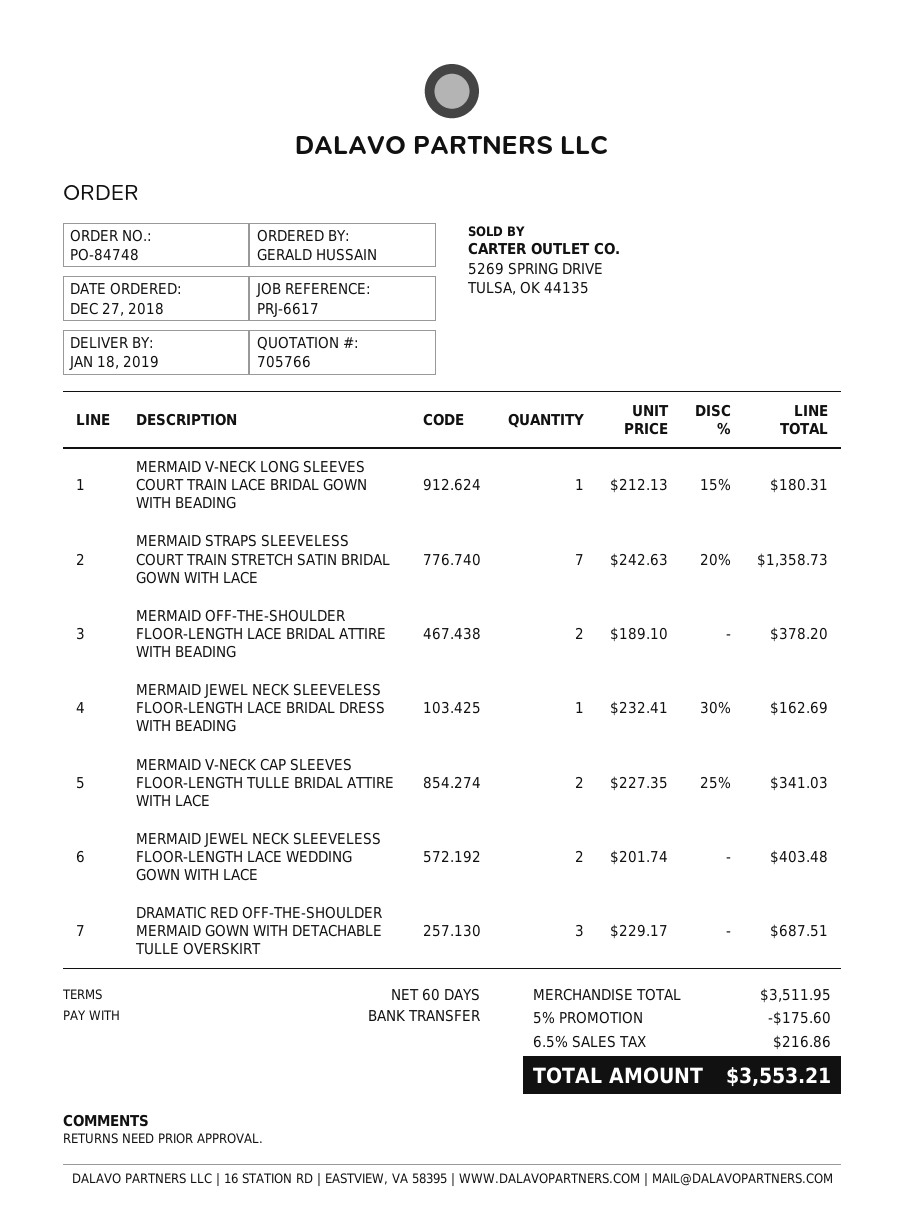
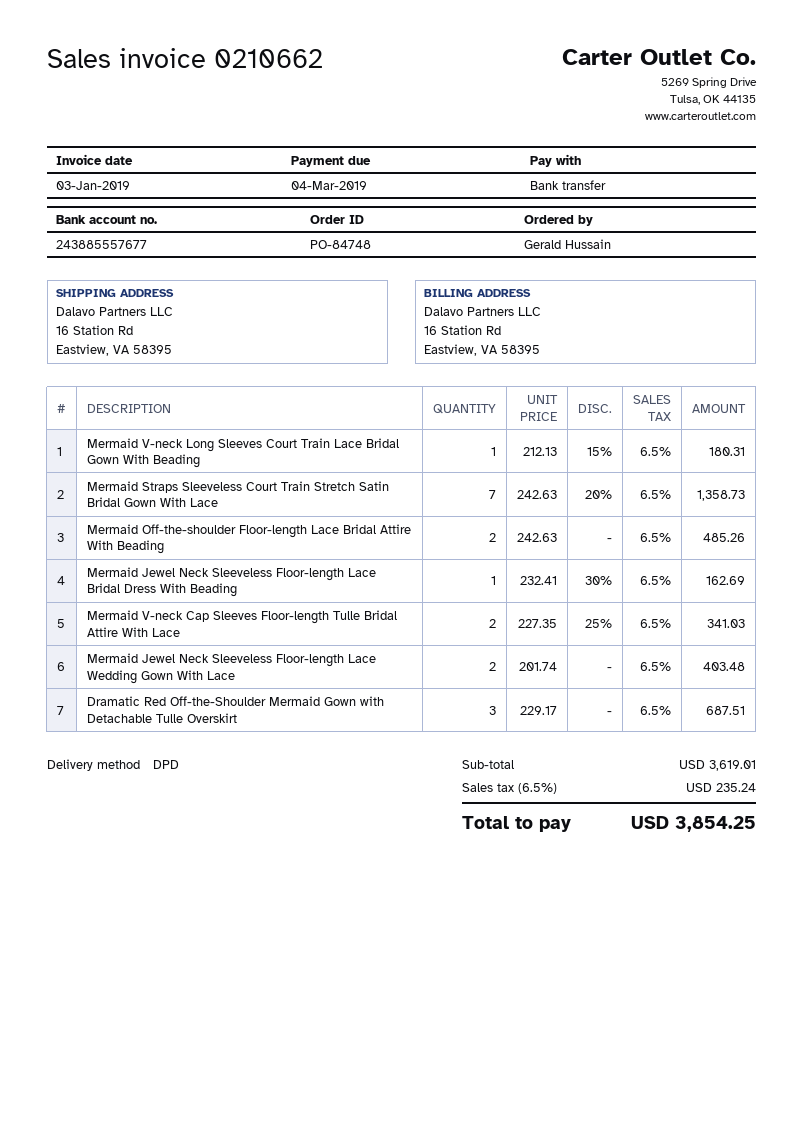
MERMAID OFF-THE-SHOULDER FLOOR-LENGTH LACE BRIDAL ATTIRE WITH BEADING: 2 x 189.10 = 378.20 -> 2 x 242.63 = 485.26
subtotal: 3511.95 -> 3619.01
discount: 5% = 175.60 -> none
tax: 6.5% = 216.86 -> 6.5% = 235.24
total: 3553.21 -> 3854.25

